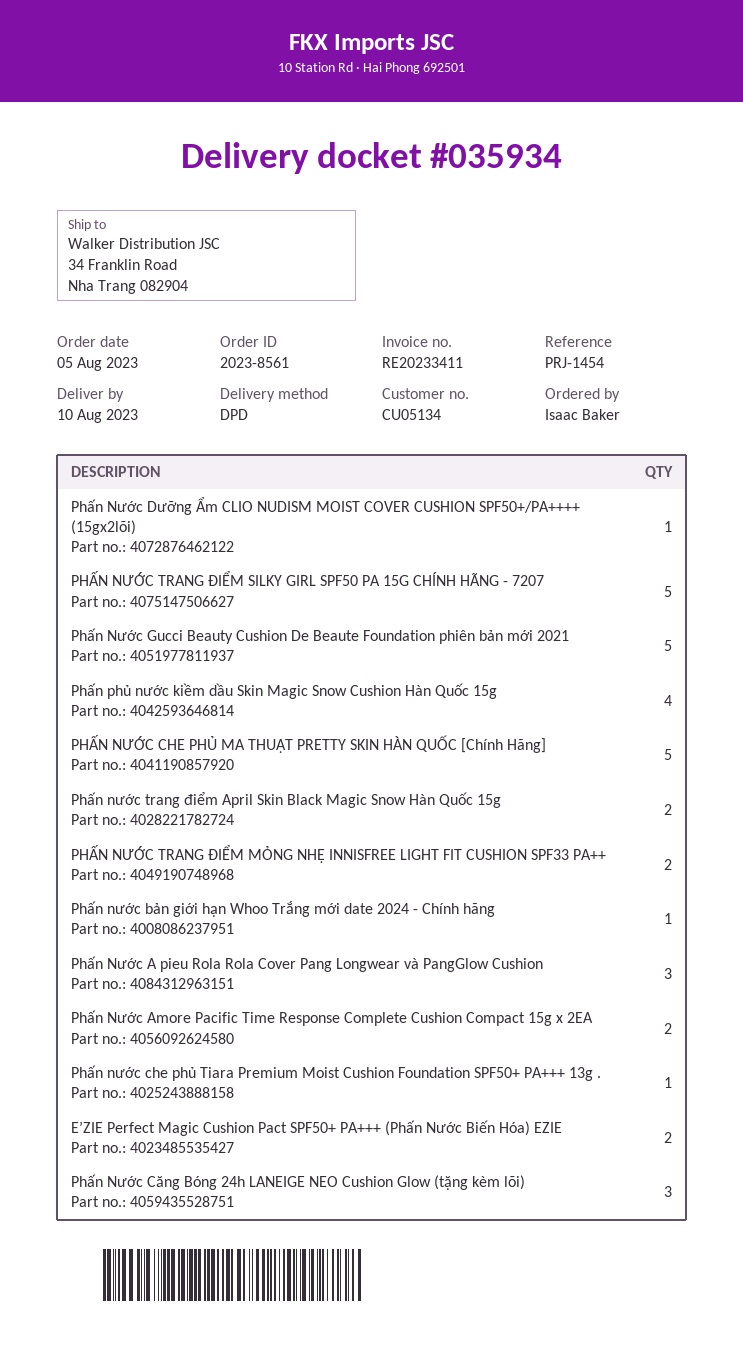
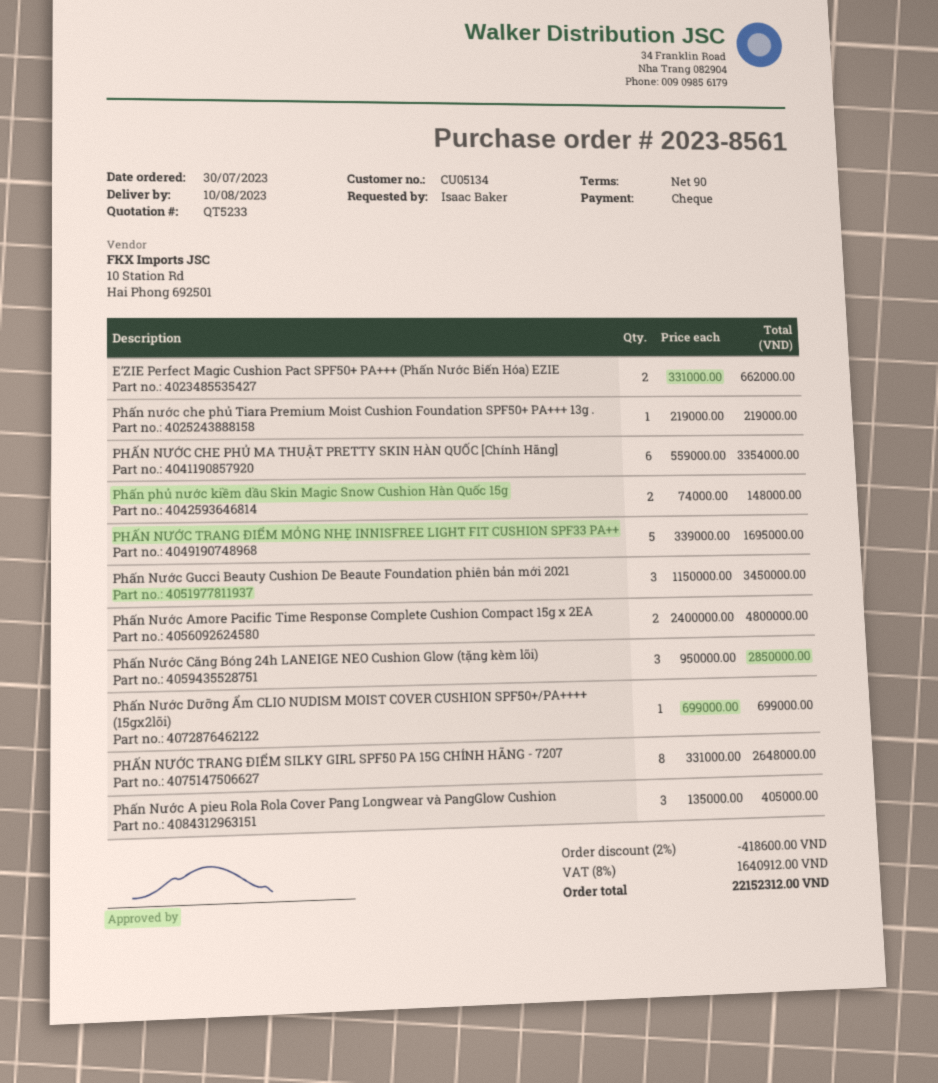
order date: 2023-08-05 -> 2023-07-30
PHẤN NƯỚC TRANG ĐIỂM SILKY GIRL SPF50 PA 15G CHÍNH HÃNG - 7207: 5 -> 8
Phấn Nước Gucci Beauty Cushion De Beaute Foundation phiên bản mới 2021: 5 -> 3
Phấn phủ nước kiềm dầu Skin Magic Snow Cushion Hàn Quốc 15g: 4 -> 2
PHẤN NƯỚC CHE PHỦ MA THUẬT PRETTY SKIN HÀN QUỐC [Chính Hãng]: 5 -> 6
Phấn nước trang điểm April Skin Black Magic Snow Hàn Quốc 15g: 2 -> none
PHẤN NƯỚC TRANG ĐIỂM MỎNG NHẸ INNISFREE LIGHT FIT CUSHION SPF33 PA++: 2 -> 5
Phấn nước bản giới hạn Whoo Trắng mới date 2024 - Chính hãng: 1 -> none

